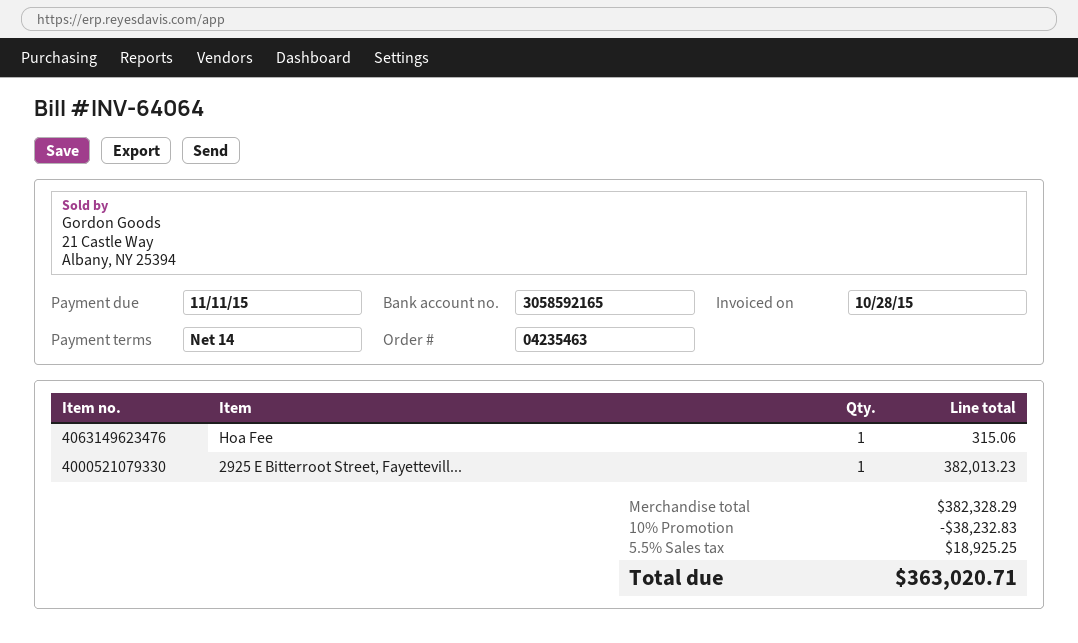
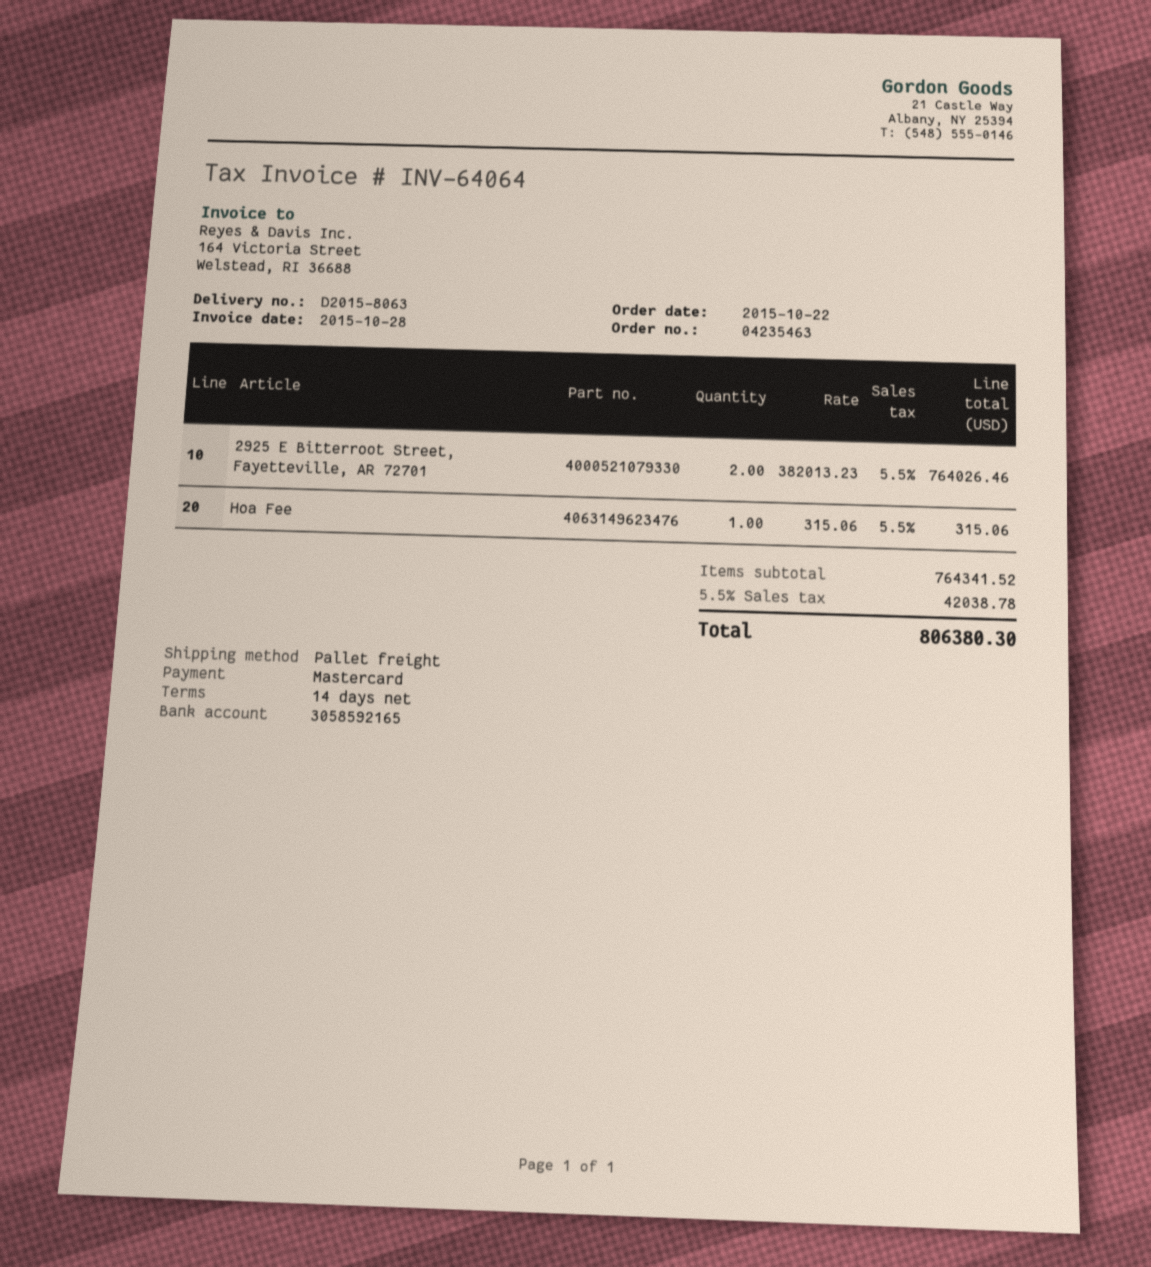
2925 E Bitterroot Street, Fayettevill...: 1 for 382013.23 -> 2 for 764026.46
subtotal: 382328.29 -> 764341.52
discount: 10% = 38232.83 -> none
tax: 5.5% = 18925.25 -> 5.5% = 42038.78
total: 363020.71 -> 806380.30

